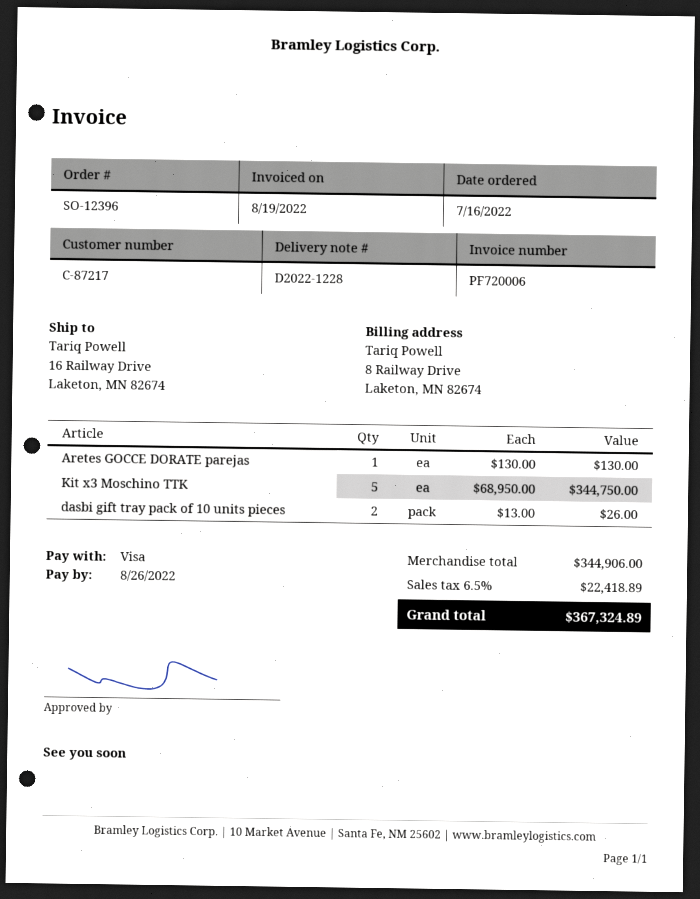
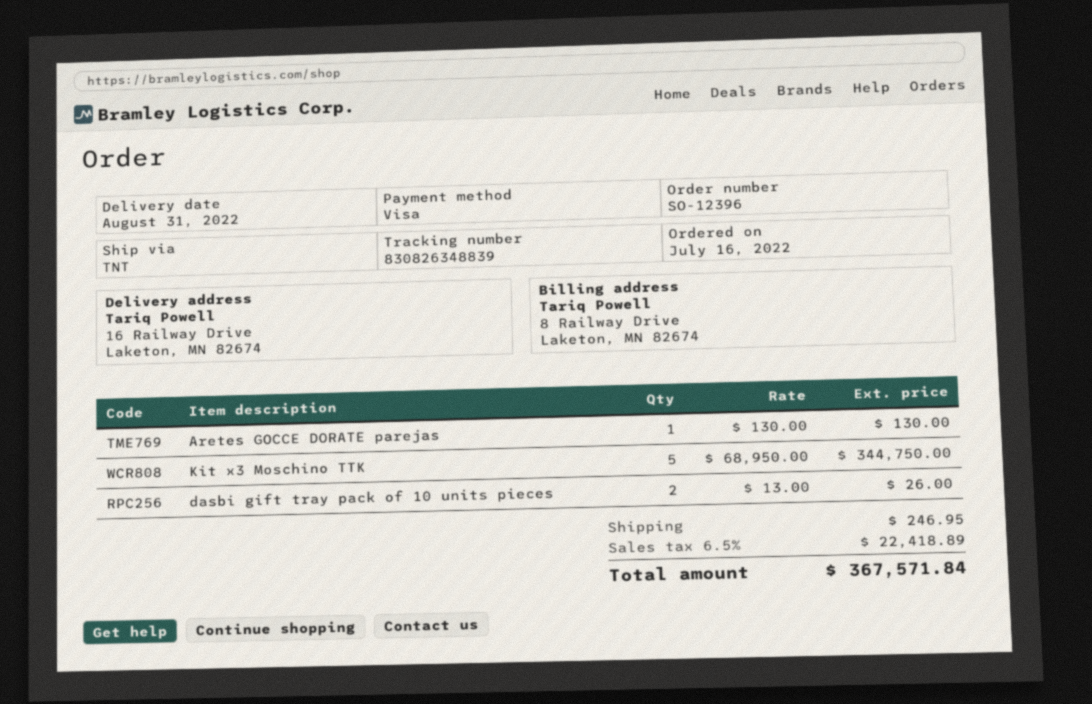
shipping: none -> 246.95
total: 367324.89 -> 367571.84

